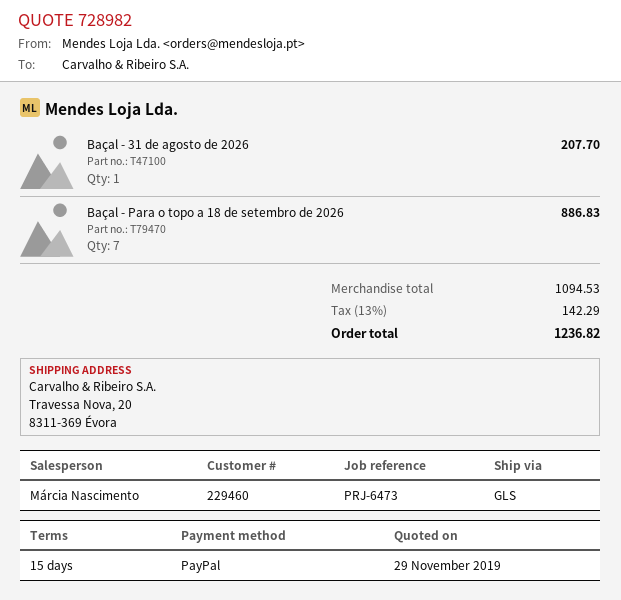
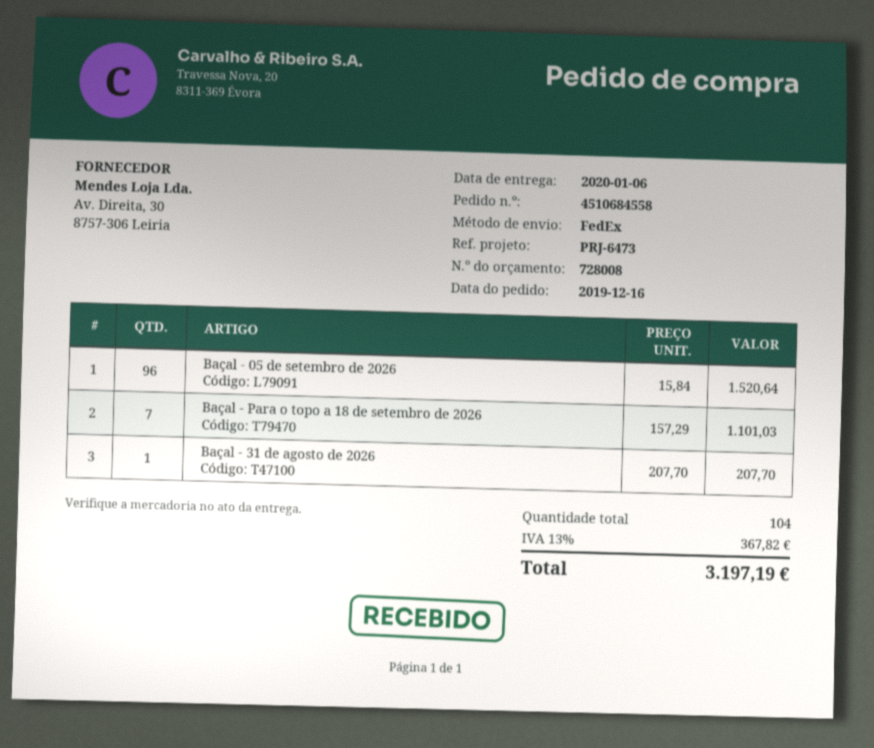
quote number: 728982 -> 728008
shipping method: GLS -> FedEx
Baçal - Para o topo a 18 de setembro de 2026: 7 for 886.83 -> 7 for 1101.03
Baçal - 05 de setembro de 2026: none -> 96 for 1520.64
tax: 13% = 142.29 -> 13% = 367.82
total: 1236.82 -> 3197.19

